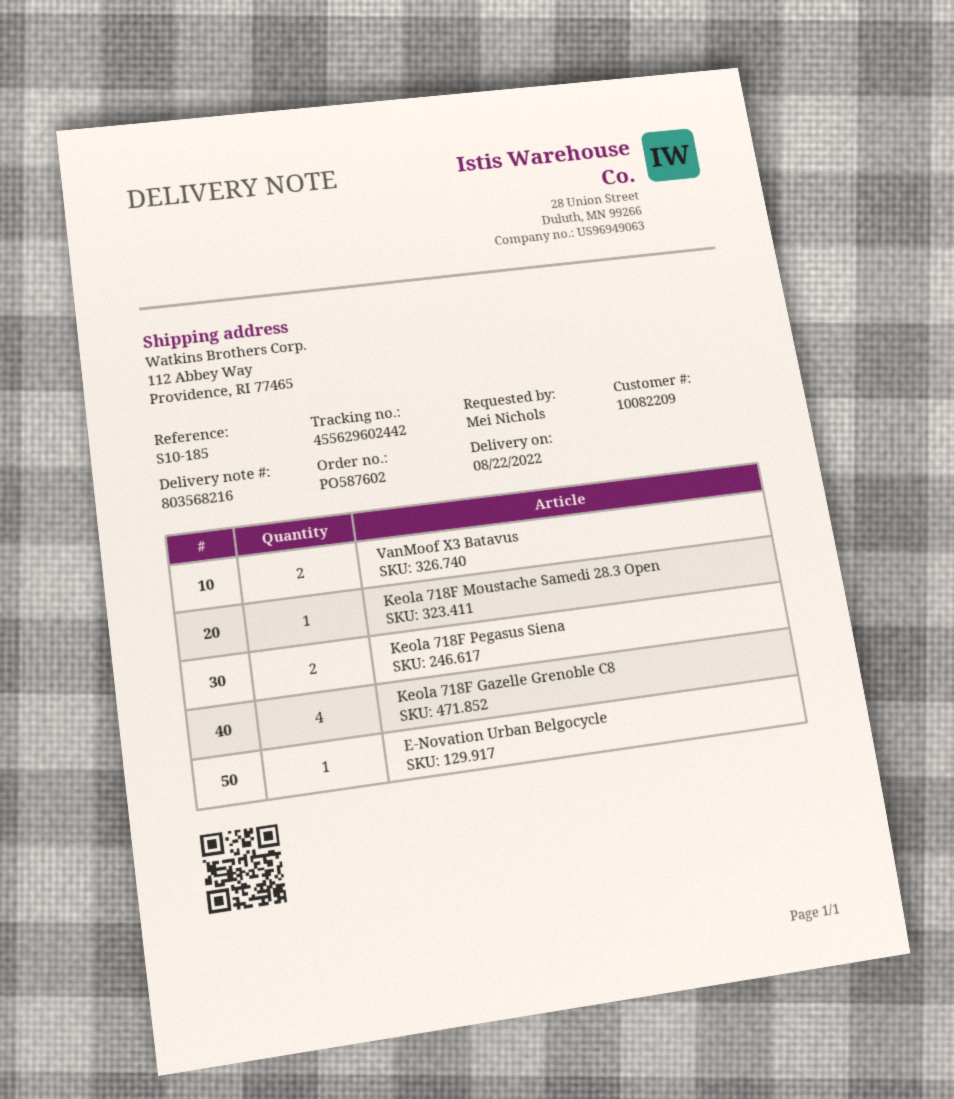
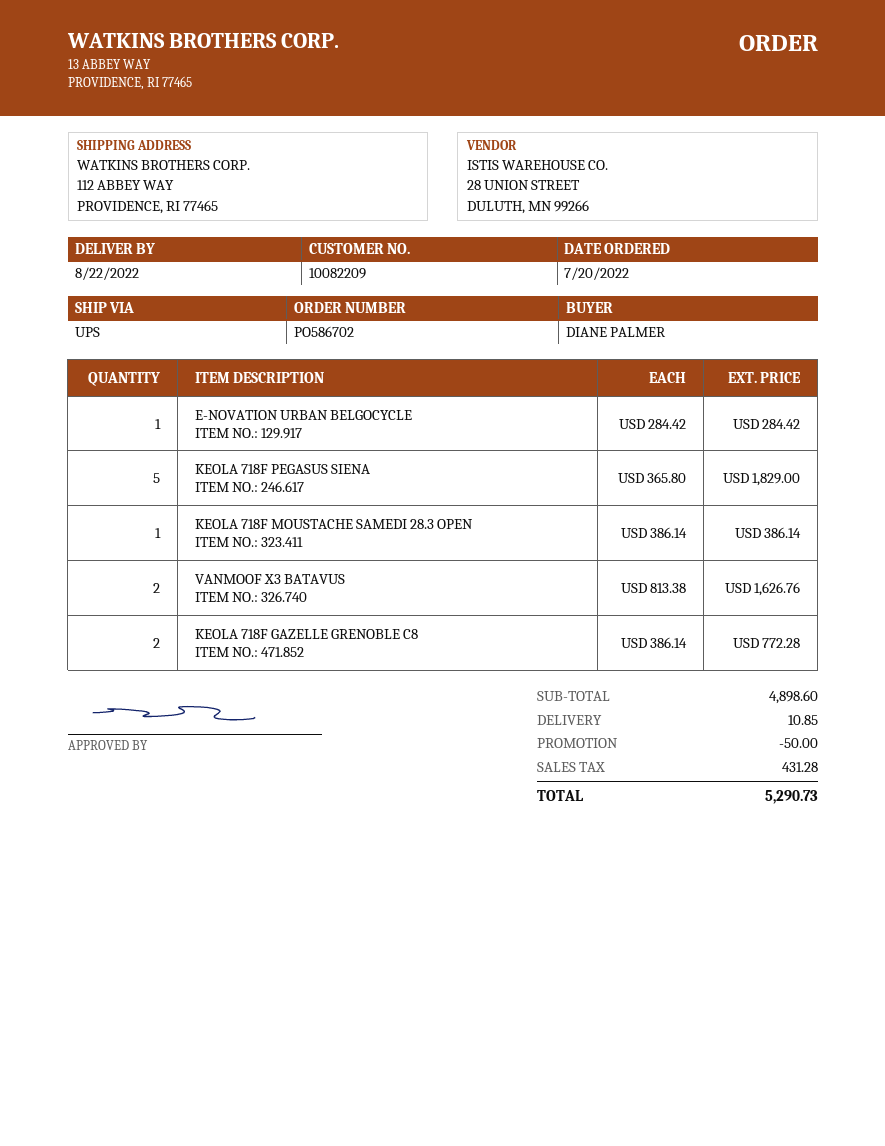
order number: PO587602 -> PO586702
ordered by: Mei Nichols -> DIANE PALMER
Keola 718F Pegasus Siena: 2 -> 5
Keola 718F Gazelle Grenoble C8: 4 -> 2

